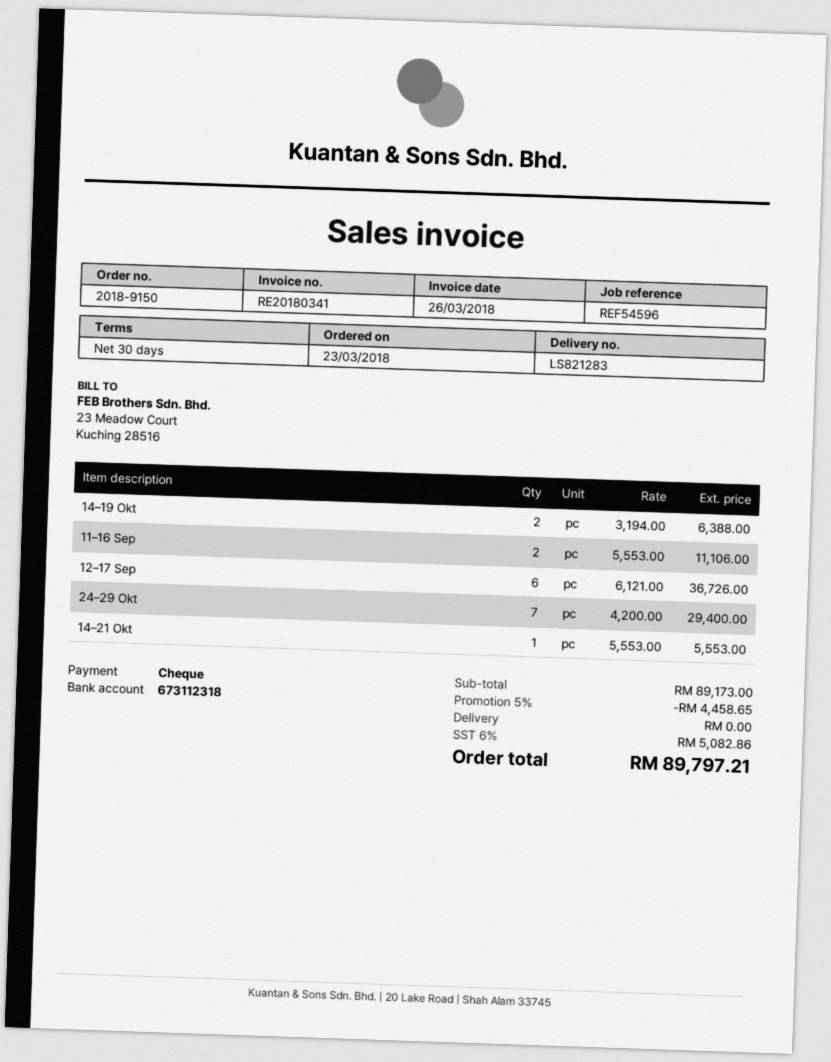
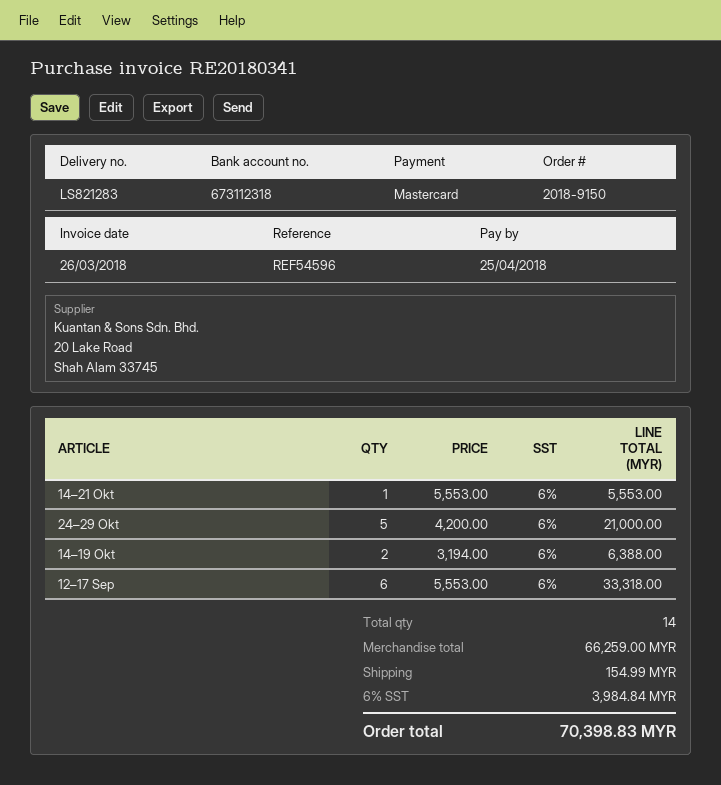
payment method: cheque -> Mastercard
11–16 Sep: 2 x 5553.00 = 11106.00 -> none
12–17 Sep: 6 x 6121.00 = 36726.00 -> 6 x 5553.00 = 33318.00
24–29 Okt: 7 x 4200.00 = 29400.00 -> 5 x 4200.00 = 21000.00
subtotal: 89173.00 -> 66259.00
discount: 5% = 4458.65 -> none
shipping: 0.00 -> 154.99
tax: 6% = 5082.86 -> 6% = 3984.84
total: 89797.21 -> 70398.83

